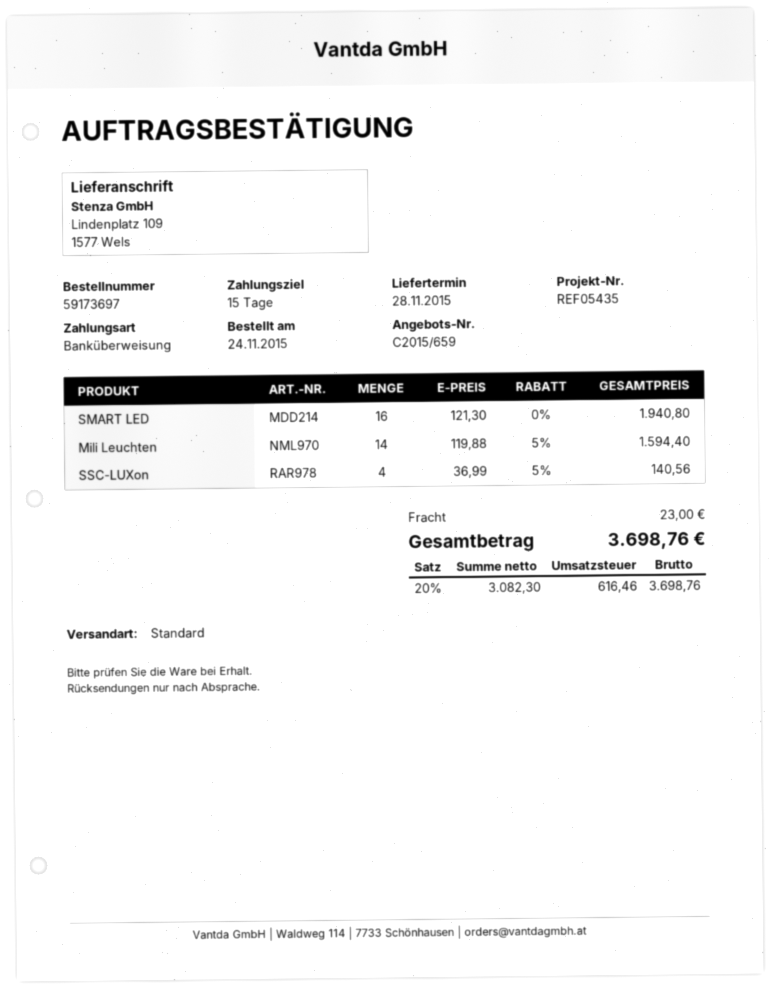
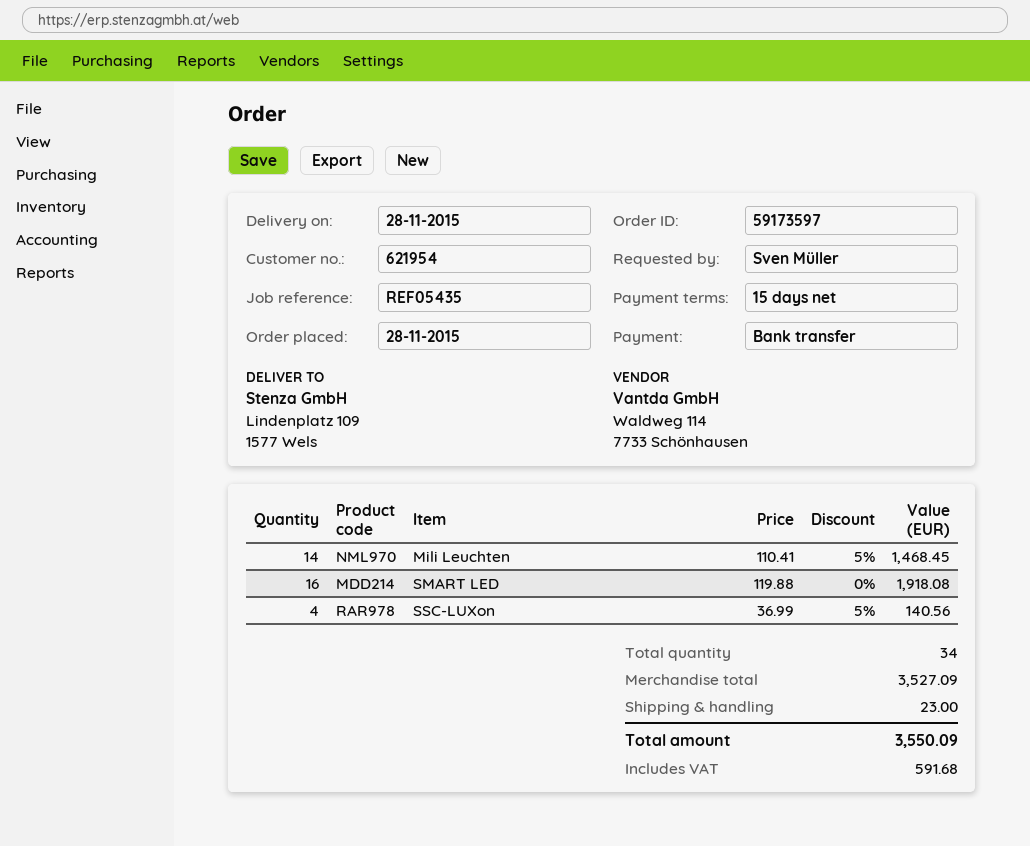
order number: 59173697 -> 59173597
order date: 2015-11-24 -> 2015-11-28
SMART LED: 16 x 121.30 = 1940.80 -> 16 x 119.88 = 1918.08
Mili Leuchten: 14 x 119.88 - 5% = 1594.40 -> 14 x 110.41 - 5% = 1468.45
tax: 616.46 -> 591.68
total: 3698.76 -> 3550.09

